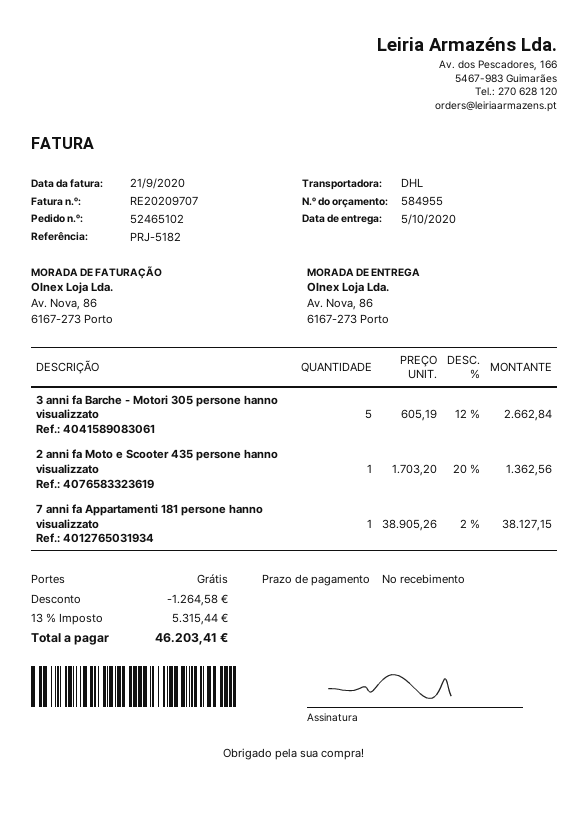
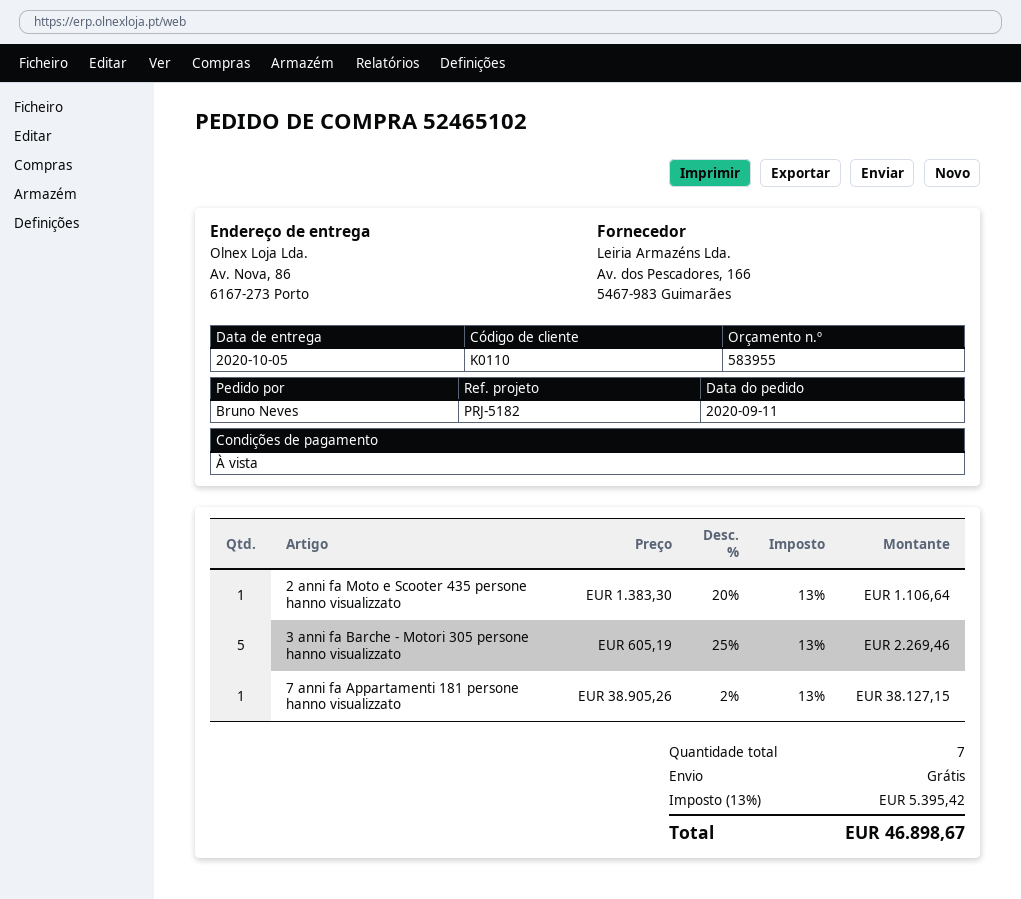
quote number: 584955 -> 583955
3 anni fa Barche - Motori 305 persone hanno visualizzato: 5 x 605.19 - 12% = 2662.84 -> 5 x 605.19 - 25% = 2269.46
2 anni fa Moto e Scooter 435 persone hanno visualizzato: 1 x 1703.20 - 20% = 1362.56 -> 1 x 1383.30 - 20% = 1106.64
discount: 1264.58 -> none
tax: 13% = 5315.44 -> 13% = 5395.42
total: 46203.41 -> 46898.67

